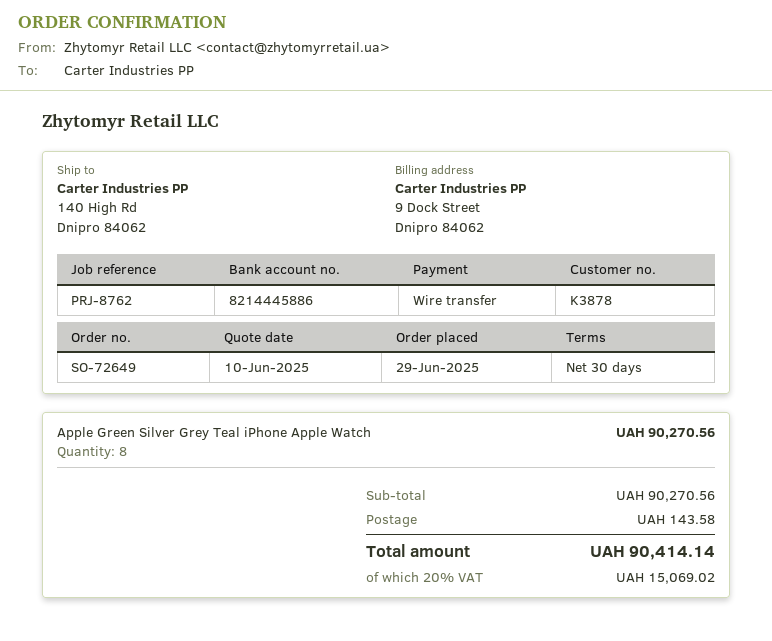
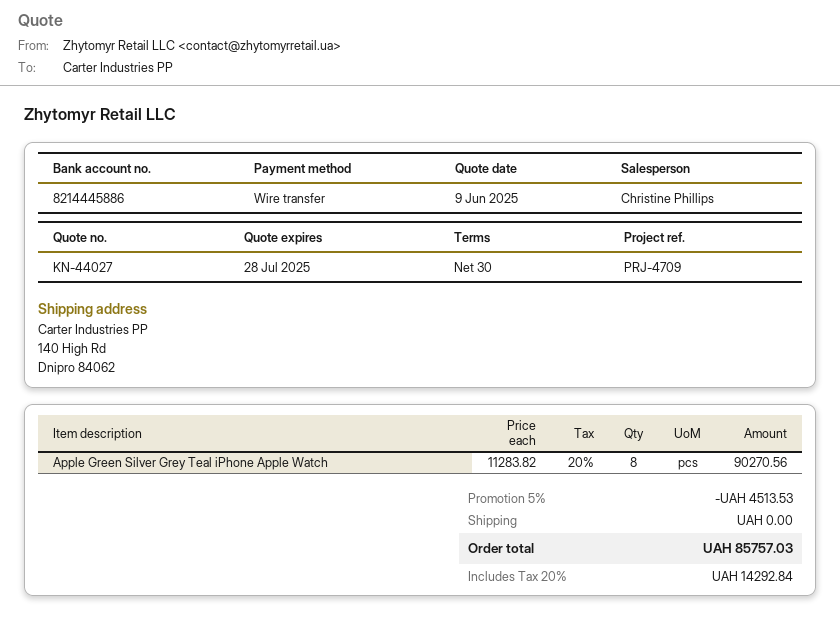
quote date: 2025-06-10 -> 2025-06-09
reference: PRJ-8762 -> PRJ-4709
discount: none -> 5% = 4513.53
shipping: 143.58 -> 0.00
tax: 20% = 15069.02 -> 20% = 14292.84
total: 90414.14 -> 85757.03

